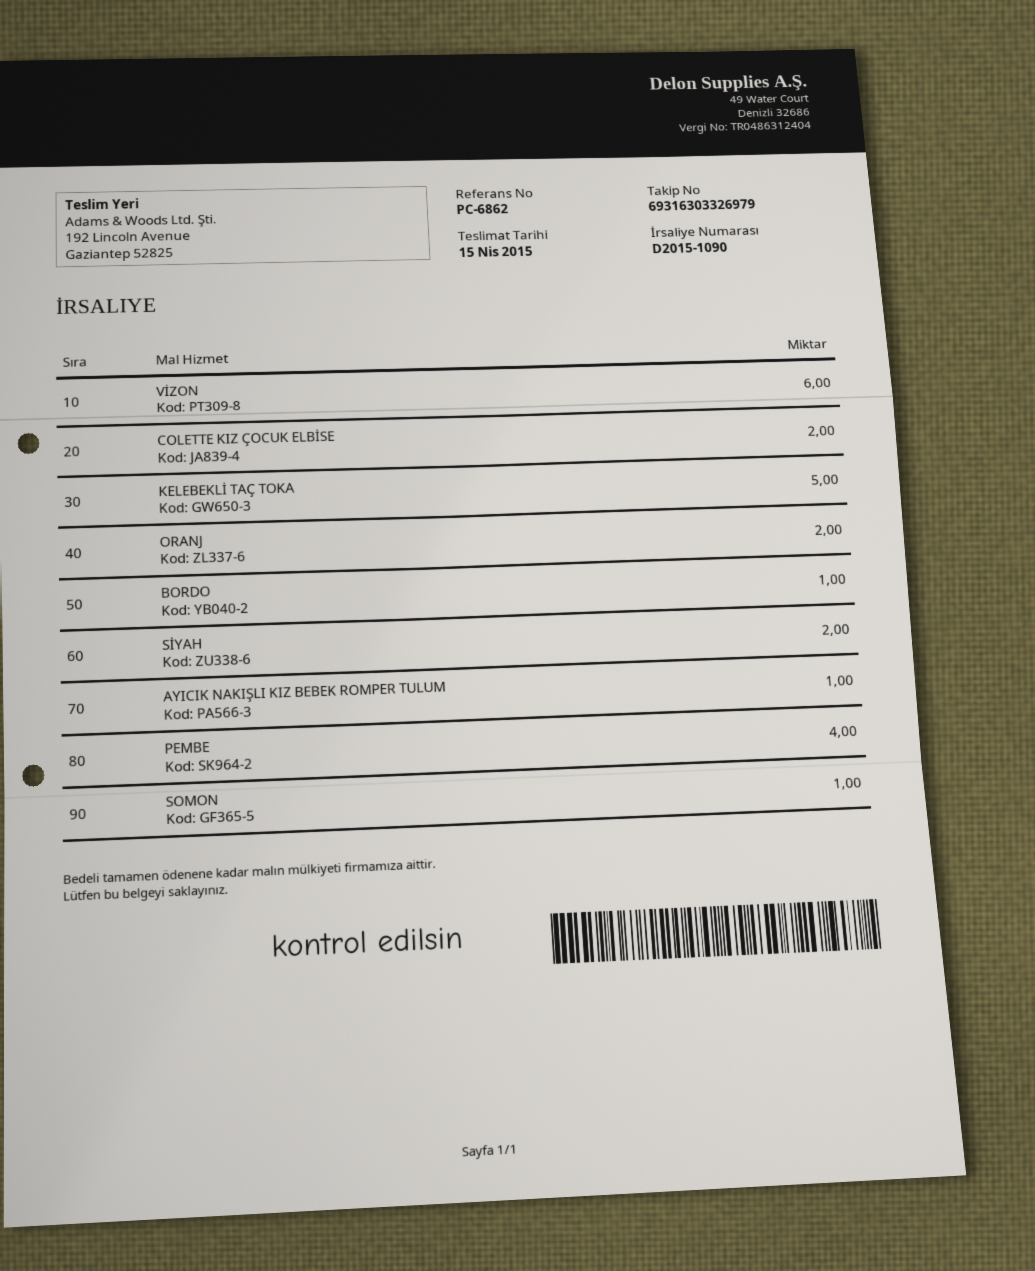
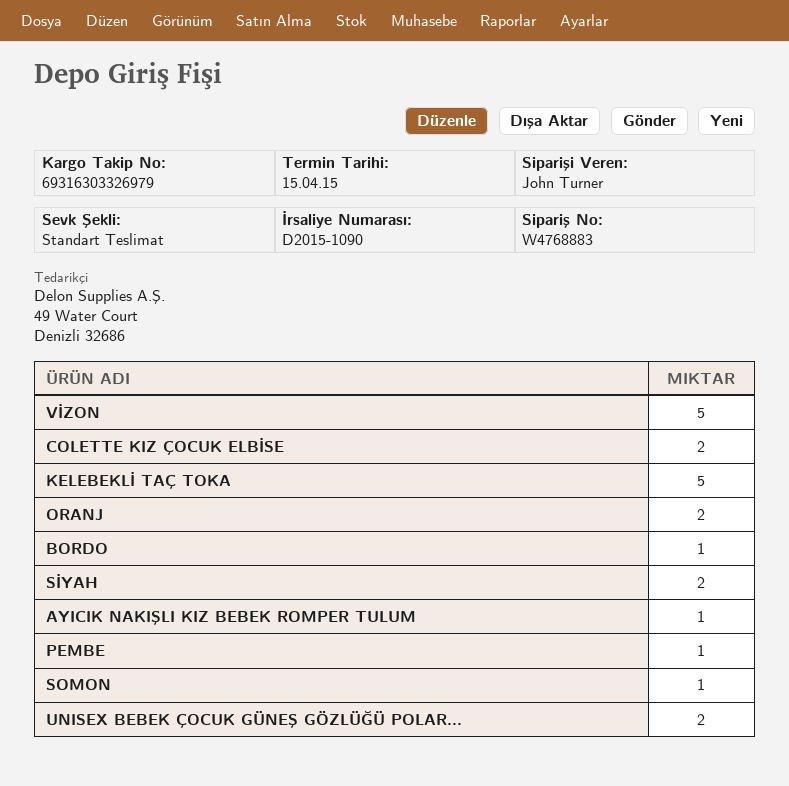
VİZON: 6 -> 5
PEMBE: 4 -> 1
UNISEX BEBEK ÇOCUK GÜNEŞ GÖZLÜĞÜ POLAR...: none -> 2

